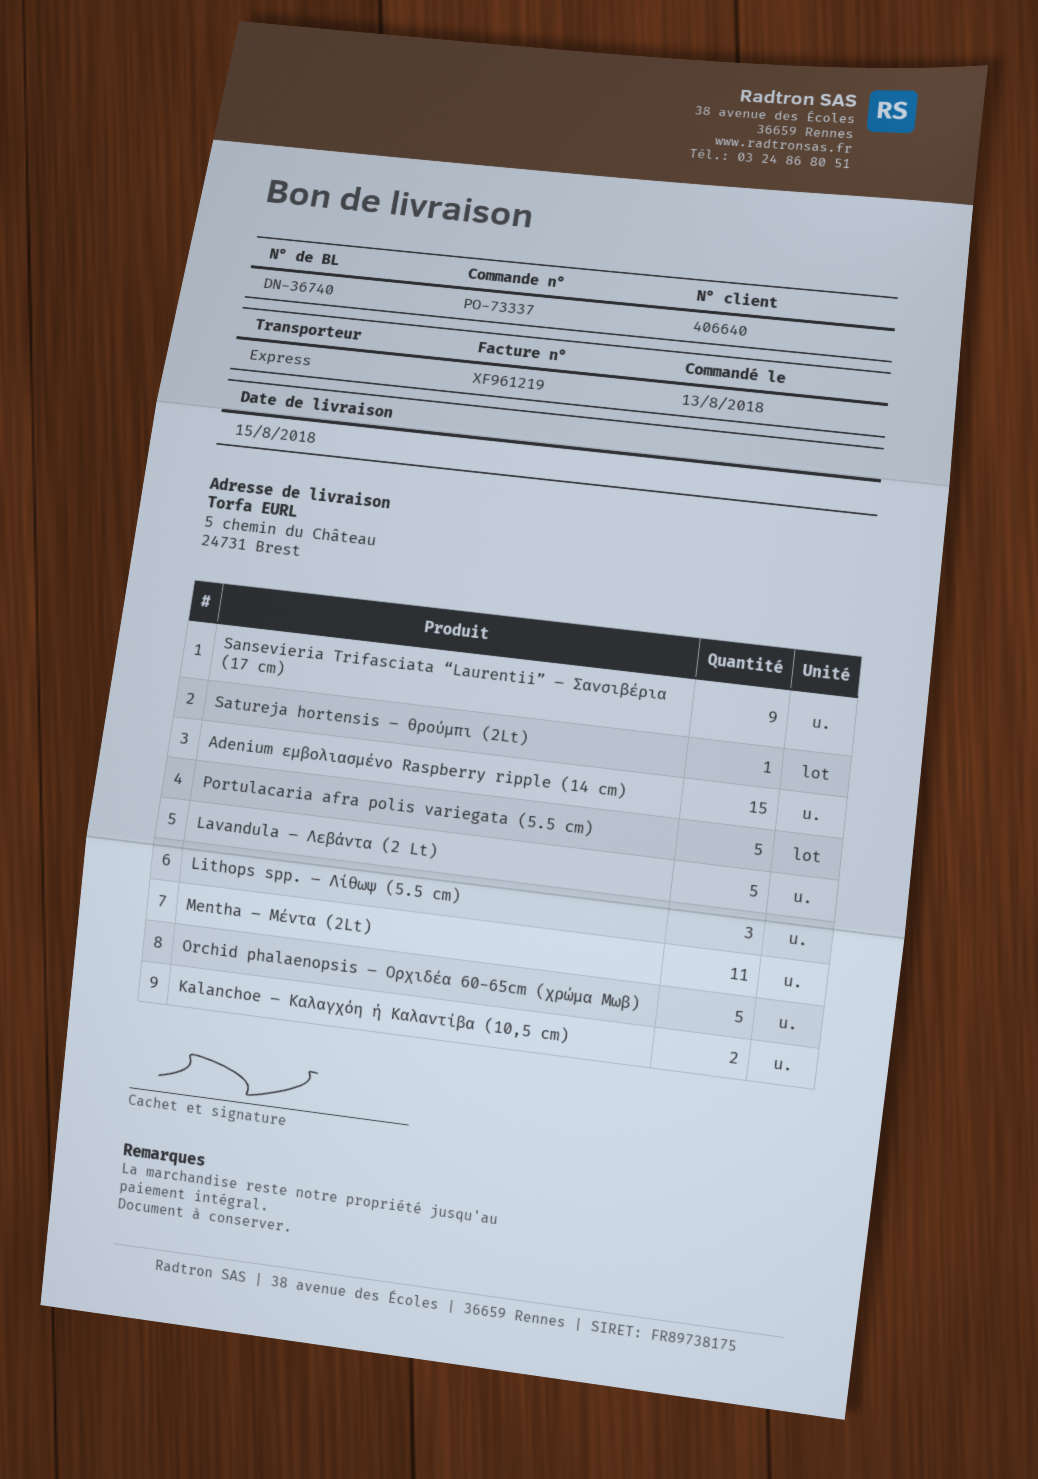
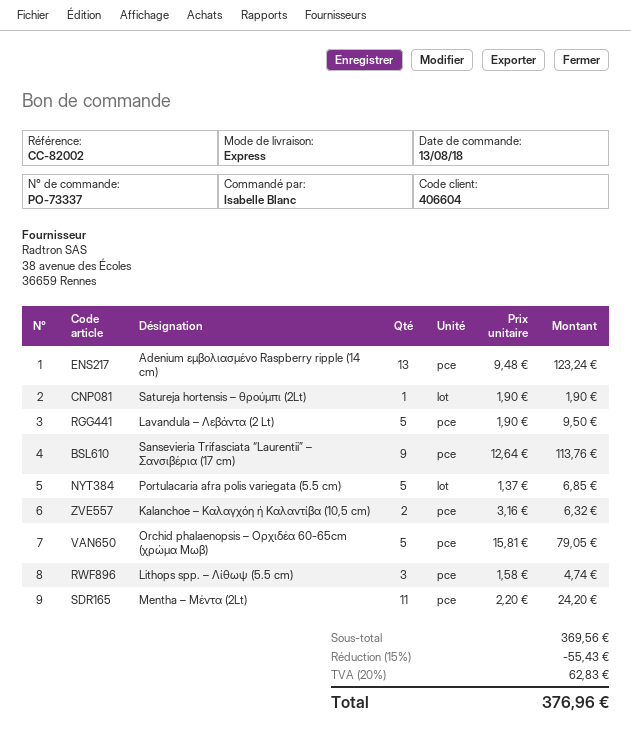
customer number: 406640 -> 406604
Adenium εμβολιασμένο Raspberry ripple (14 cm): 15 -> 13

